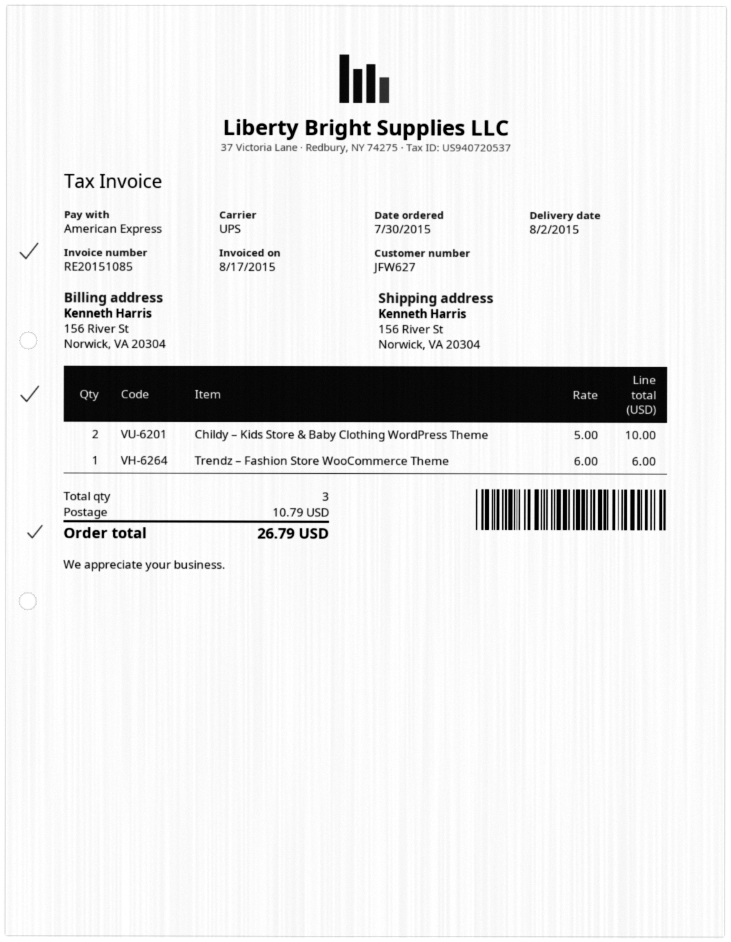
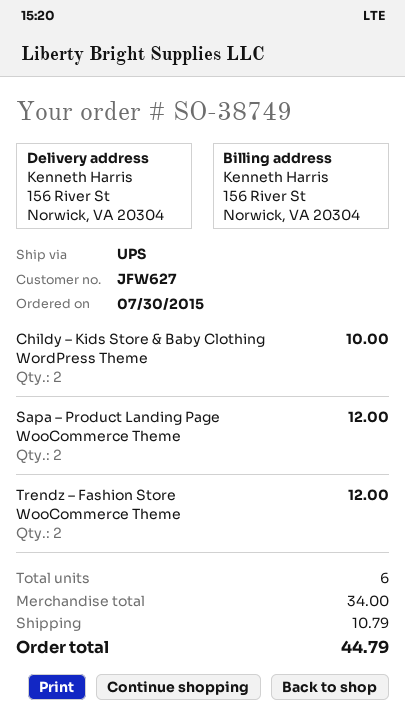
Trendz – Fashion Store WooCommerce Theme: 1 for 6.00 -> 2 for 12.00
Sapa – Product Landing Page WooCommerce Theme: none -> 2 for 12.00
total quantity: 3 -> 6
total: 26.79 -> 44.79

